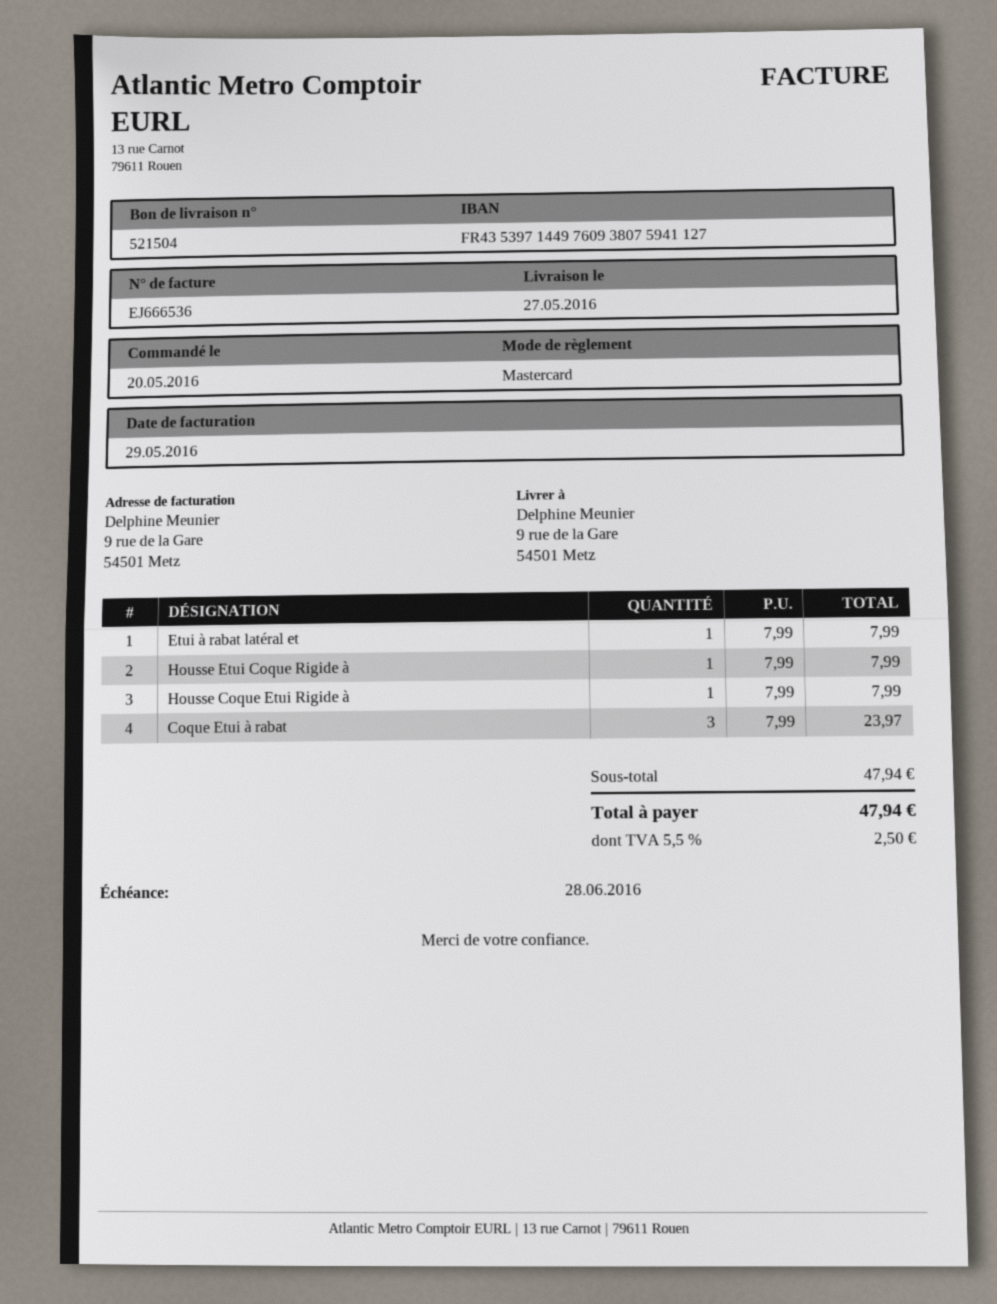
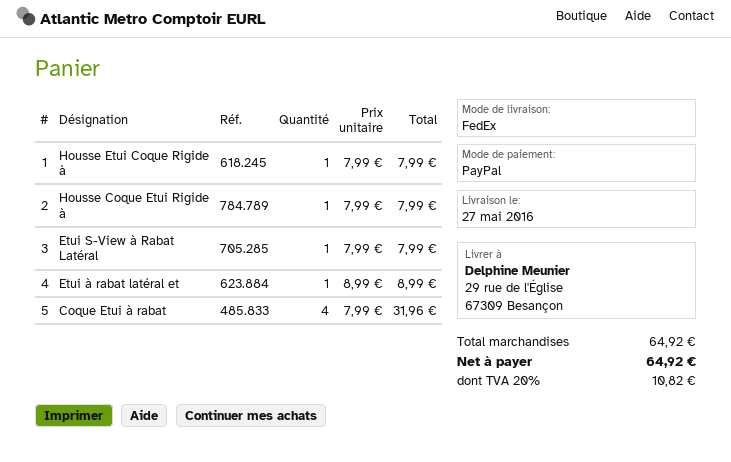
payment method: Mastercard -> PayPal
ship to: 9 rue de la Gare, 54501 Metz -> 29 rue de l'Église, 67309 Besançon
Etui à rabat latéral et: 1 x 7.99 = 7.99 -> 1 x 8.99 = 8.99
Coque Etui à rabat: 3 x 7.99 = 23.97 -> 4 x 7.99 = 31.96
Etui S-View à Rabat Latéral: none -> 1 x 7.99 = 7.99
subtotal: 47.94 -> 64.92
tax: 5.5% = 2.50 -> 20% = 10.82
total: 47.94 -> 64.92

